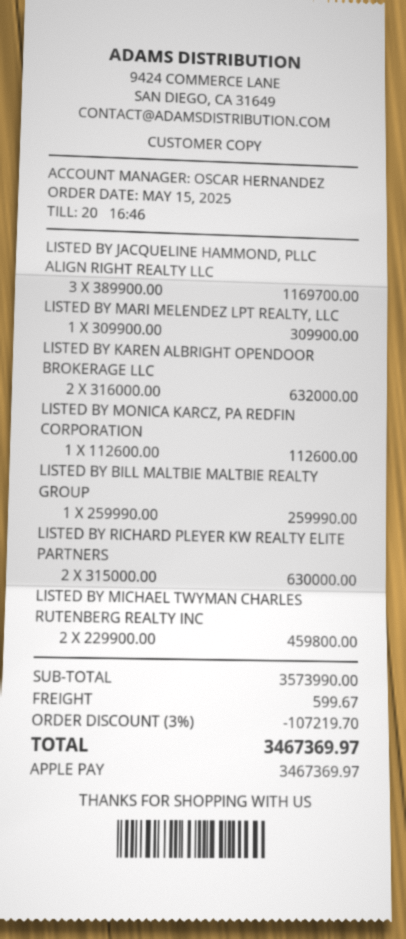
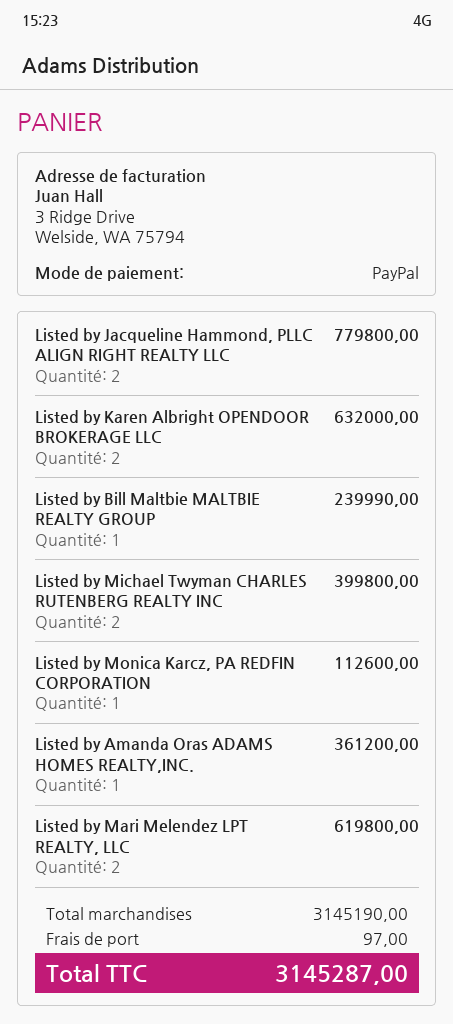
payment method: Apple Pay -> PayPal
LISTED BY JACQUELINE HAMMOND, PLLC ALIGN RIGHT REALTY LLC: 3 for 1169700.00 -> 2 for 779800.00
LISTED BY MARI MELENDEZ LPT REALTY, LLC: 1 for 309900.00 -> 2 for 619800.00
LISTED BY BILL MALTBIE MALTBIE REALTY GROUP: 1 for 259990.00 -> 1 for 239990.00
LISTED BY RICHARD PLEYER KW REALTY ELITE PARTNERS: 2 for 630000.00 -> none
LISTED BY MICHAEL TWYMAN CHARLES RUTENBERG REALTY INC: 2 for 459800.00 -> 2 for 399800.00
Listed by Amanda Oras ADAMS HOMES REALTY,INC.: none -> 1 for 361200.00
subtotal: 3573990.00 -> 3145190.00
discount: 3% = 107219.70 -> none
shipping: 599.67 -> 97.00
total: 3467369.97 -> 3145287.00

